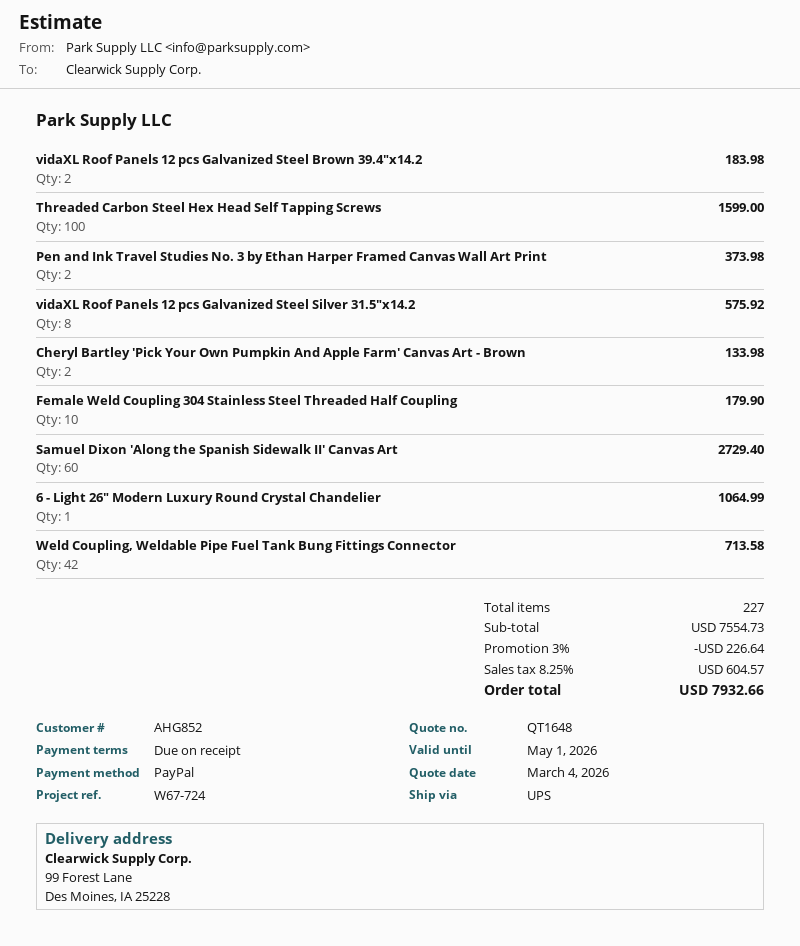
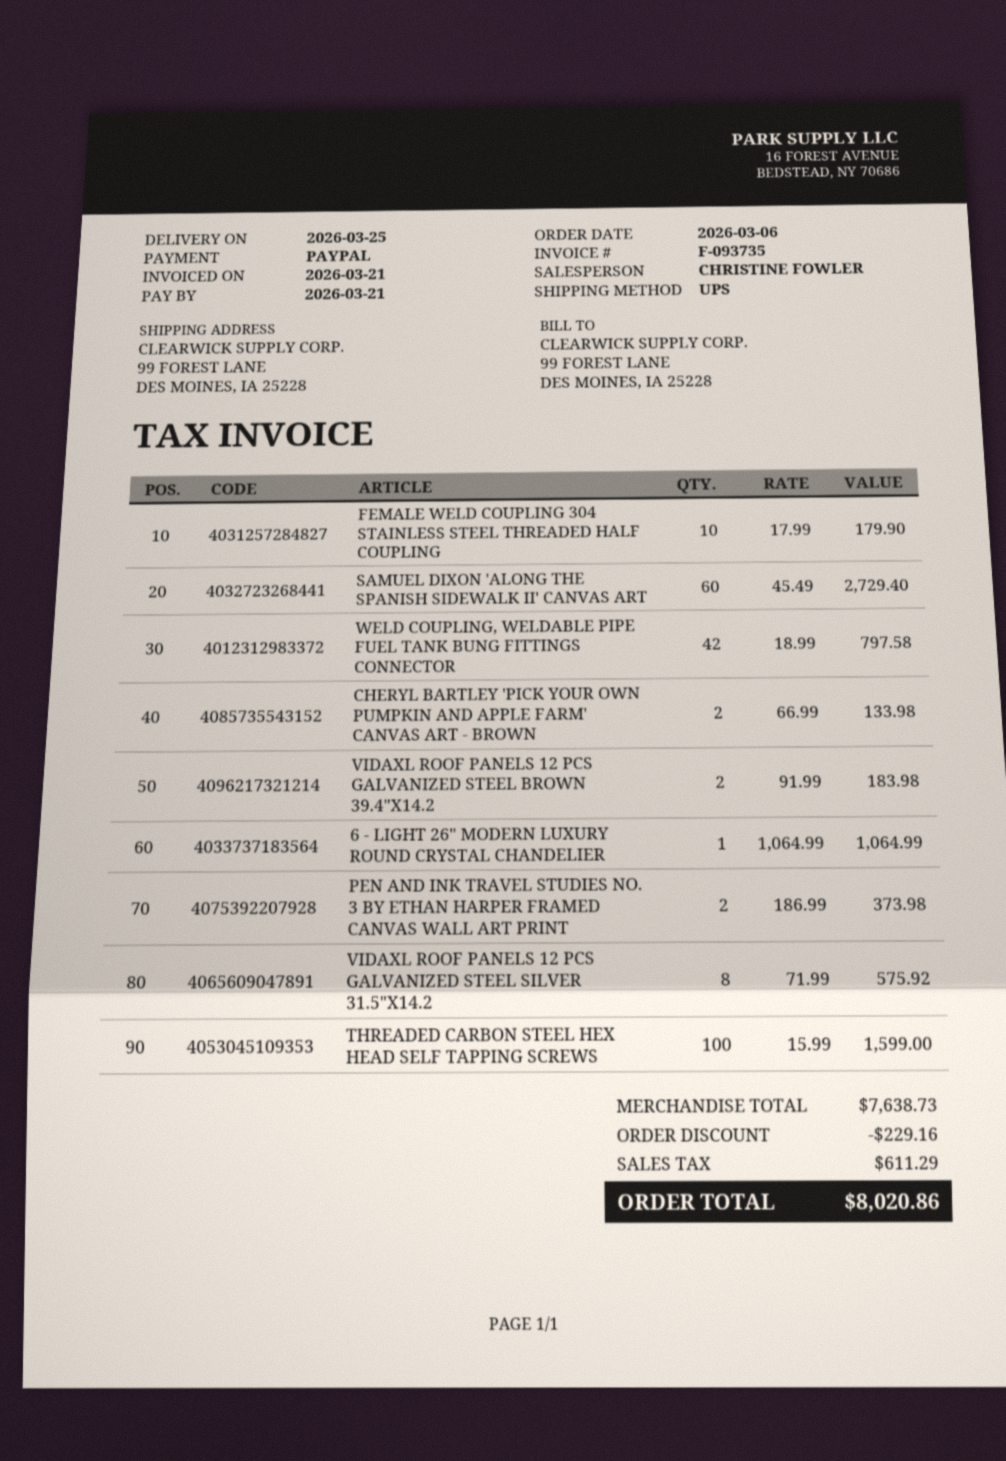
Weld Coupling, Weldable Pipe Fuel Tank Bung Fittings Connector: 42 for 713.58 -> 42 for 797.58
subtotal: 7554.73 -> 7638.73
discount: 226.64 -> 229.16
tax: 604.57 -> 611.29
total: 7932.66 -> 8020.86

